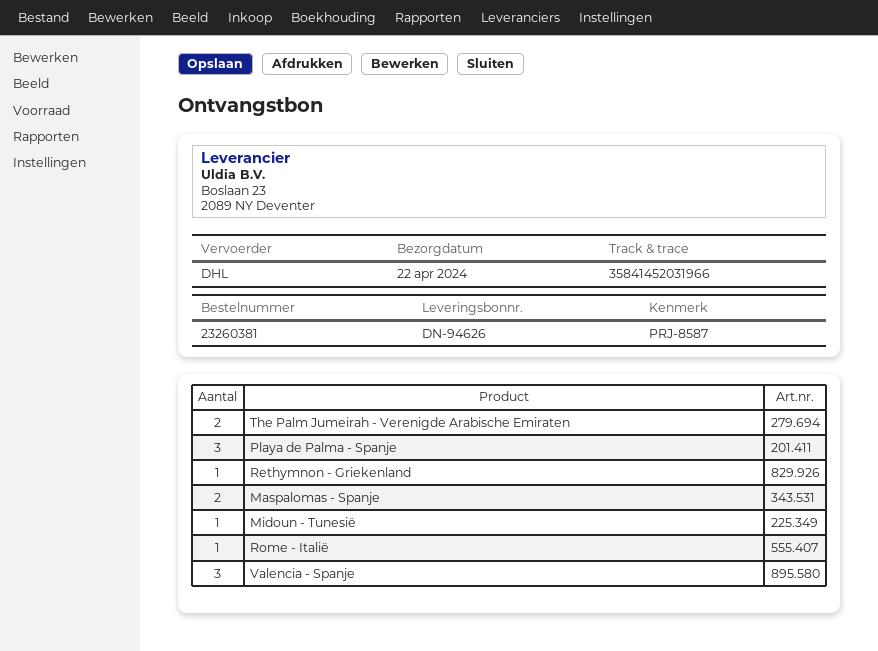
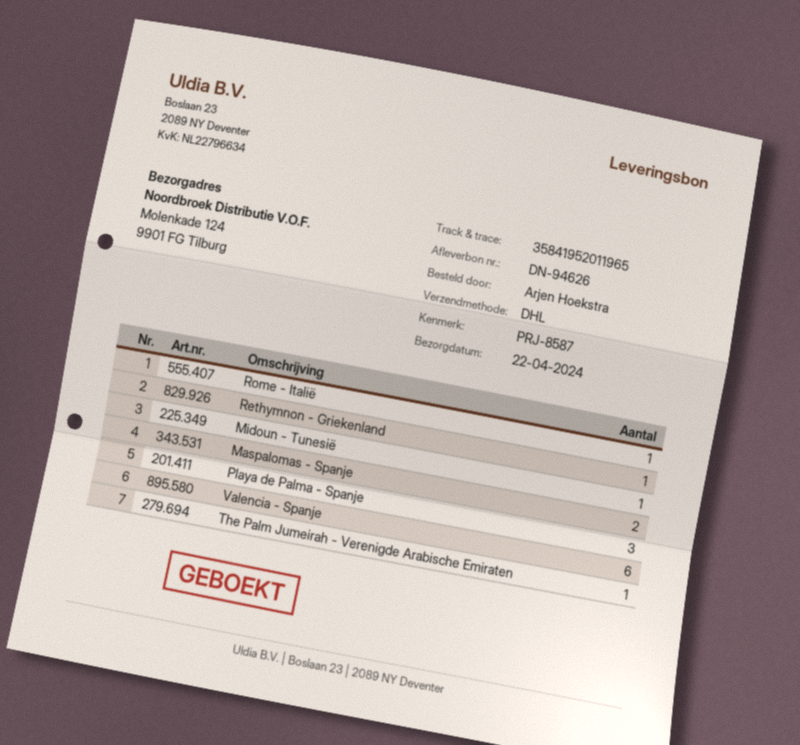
tracking number: 35841452031966 -> 35841952011965
The Palm Jumeirah - Verenigde Arabische Emiraten: 2 -> 1
Valencia - Spanje: 3 -> 6

